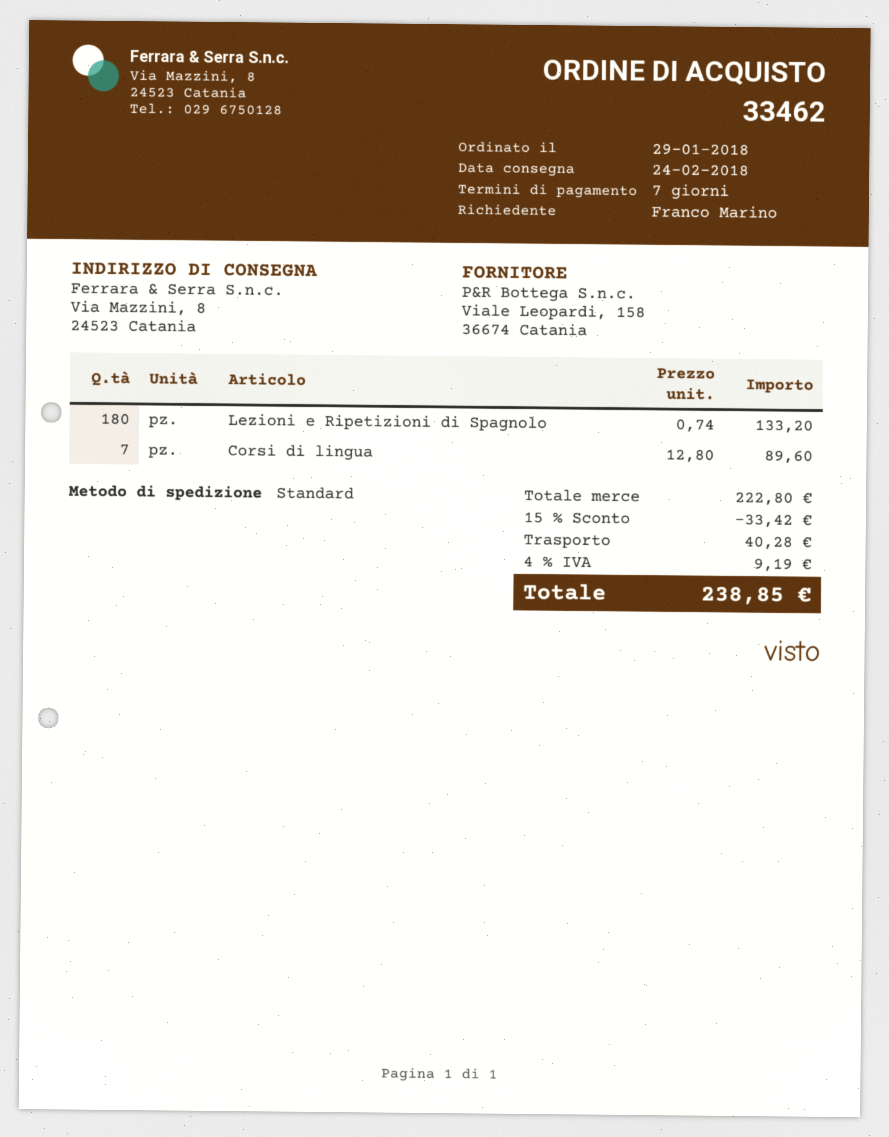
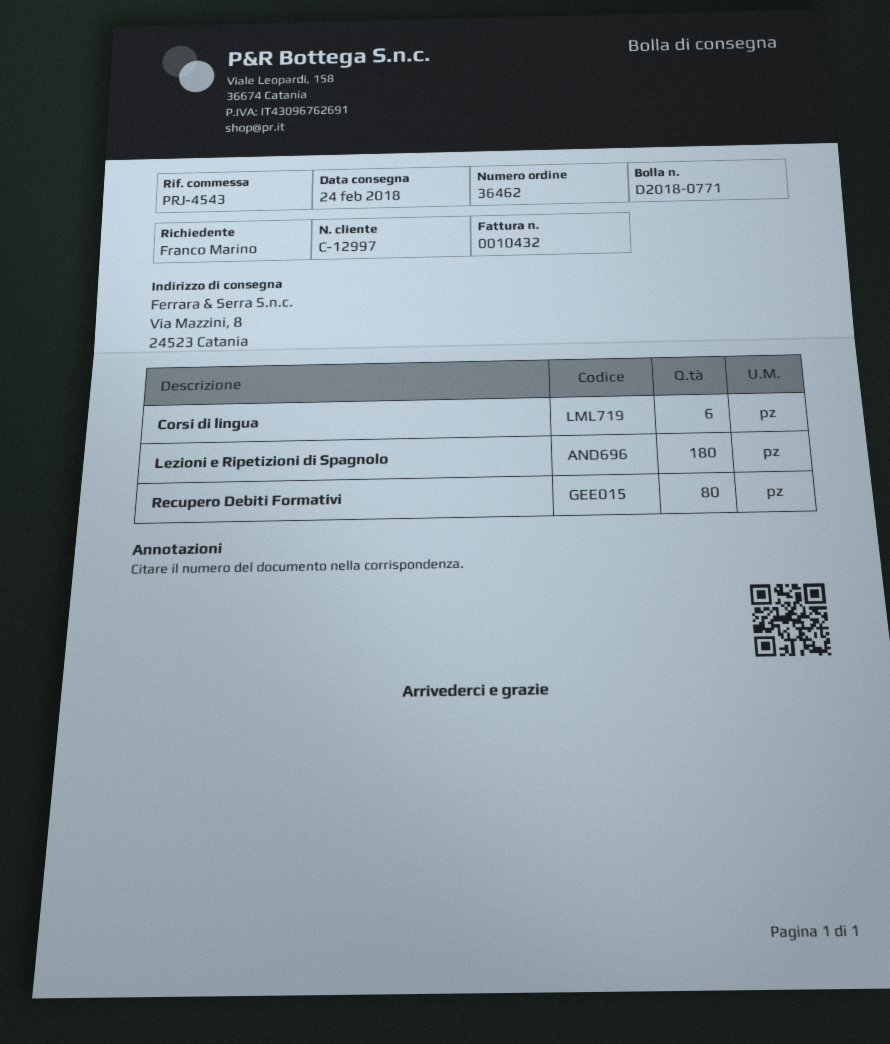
order number: 33462 -> 36462
Corsi di lingua: 7 -> 6
Recupero Debiti Formativi: none -> 80

